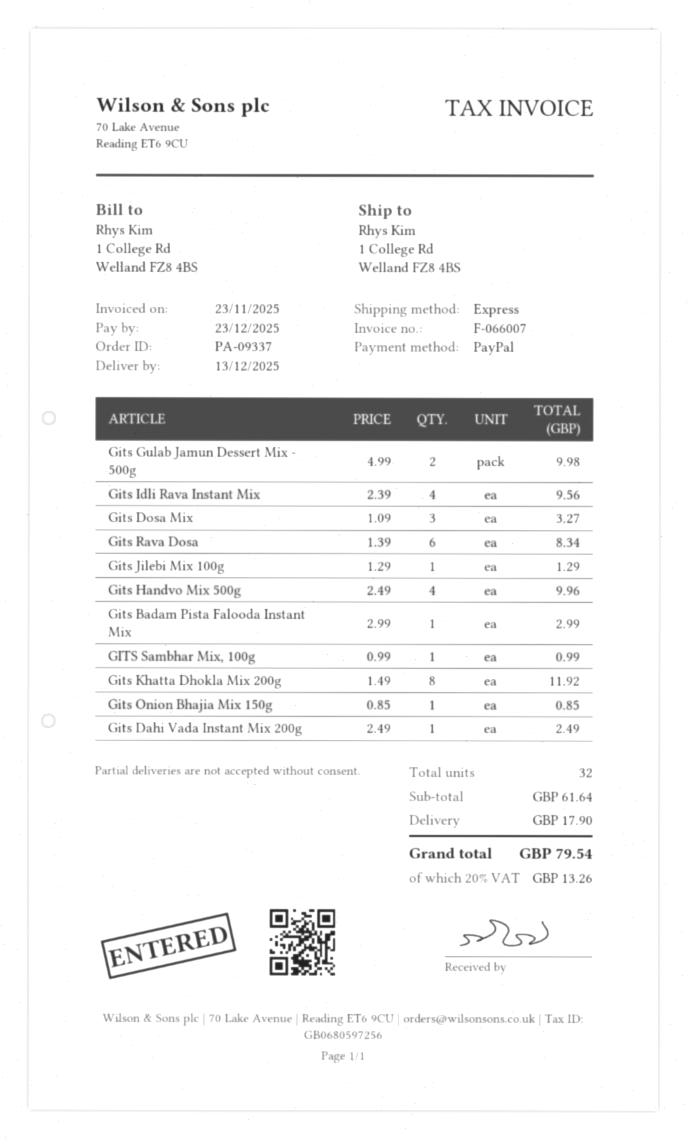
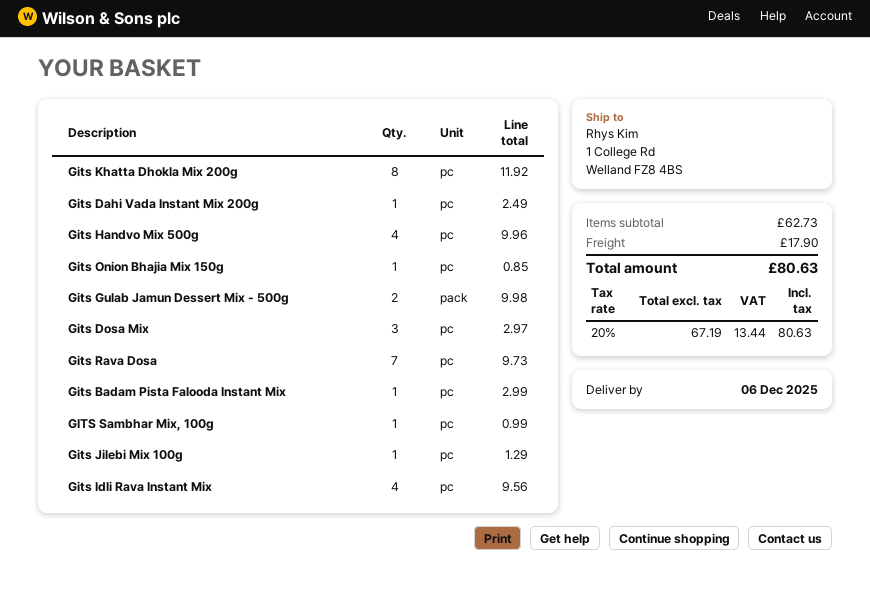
delivery date: 2025-12-13 -> 2025-12-06
Gits Dosa Mix: 3 for 3.27 -> 3 for 2.97
Gits Rava Dosa: 6 for 8.34 -> 7 for 9.73
subtotal: 61.64 -> 62.73
tax: 20% = 13.26 -> 20% = 13.44
total: 79.54 -> 80.63

